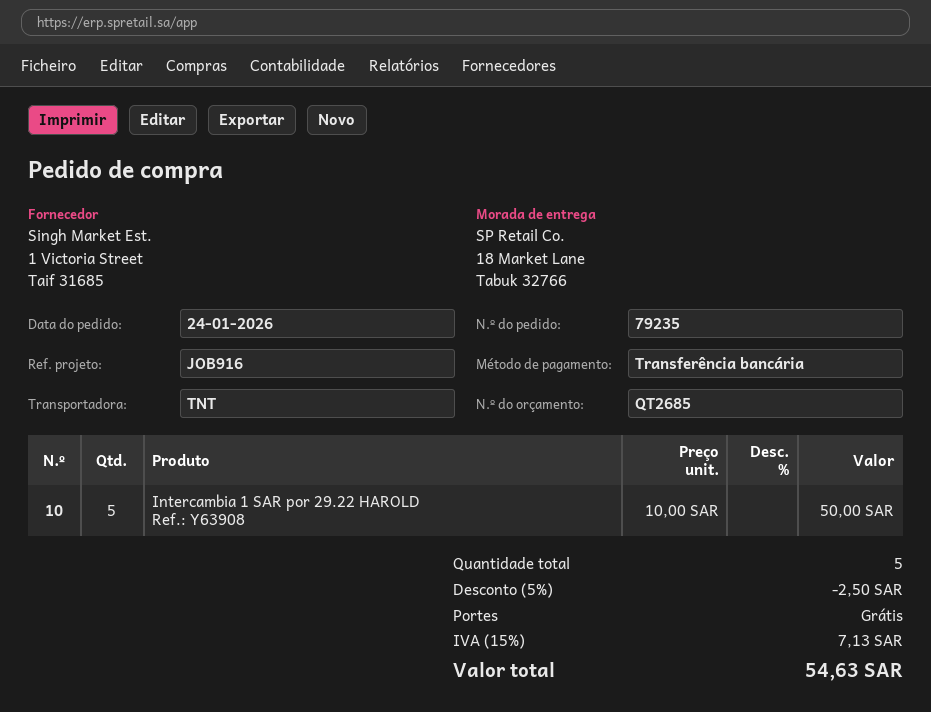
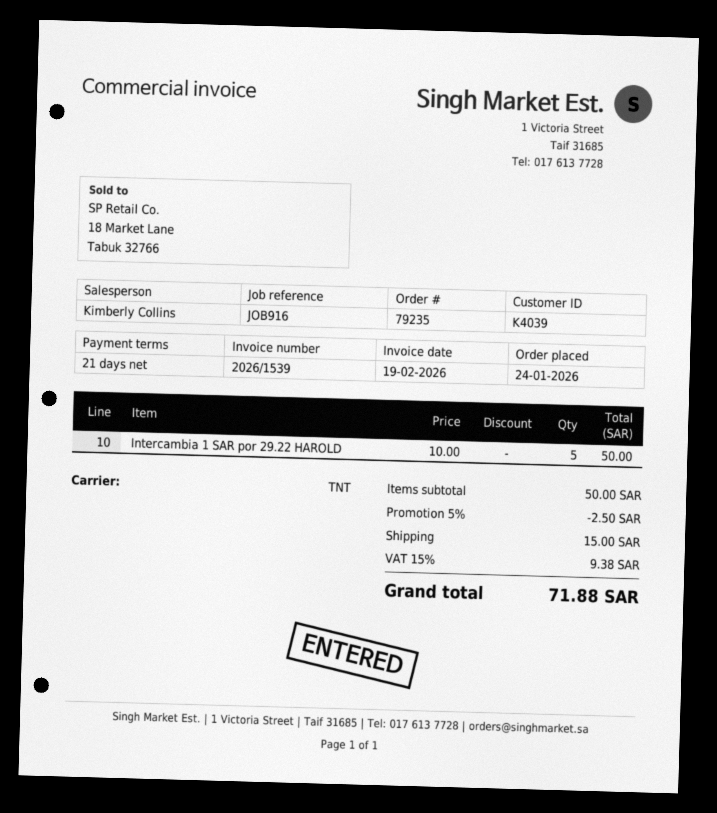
shipping: 0.00 -> 15.00
tax: 15% = 7.13 -> 15% = 9.38
total: 54.63 -> 71.88

